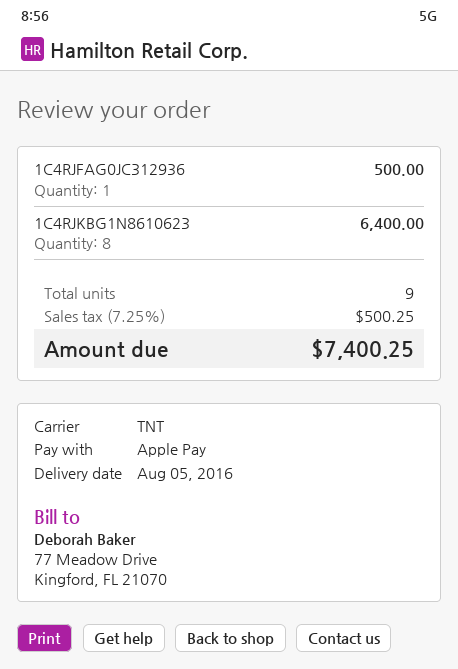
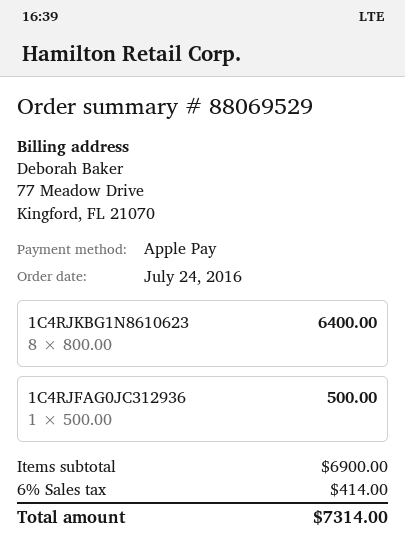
tax: 7.25% = 500.25 -> 6% = 414.00
total: 7400.25 -> 7314.00

